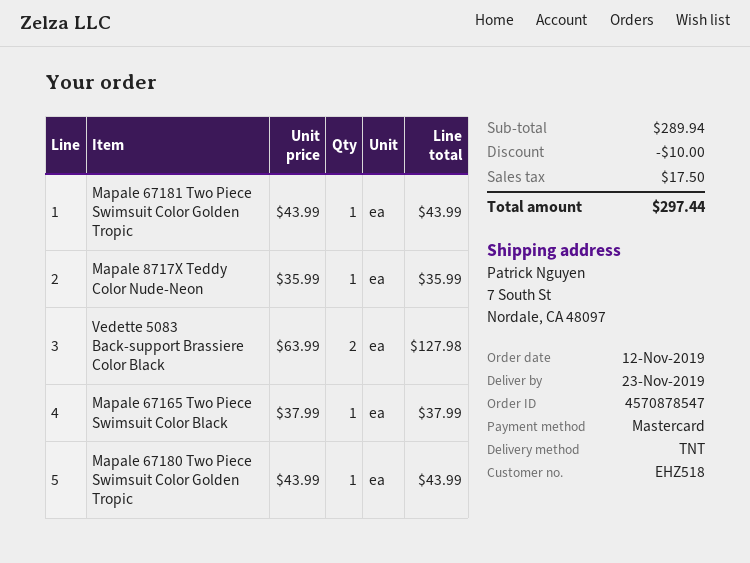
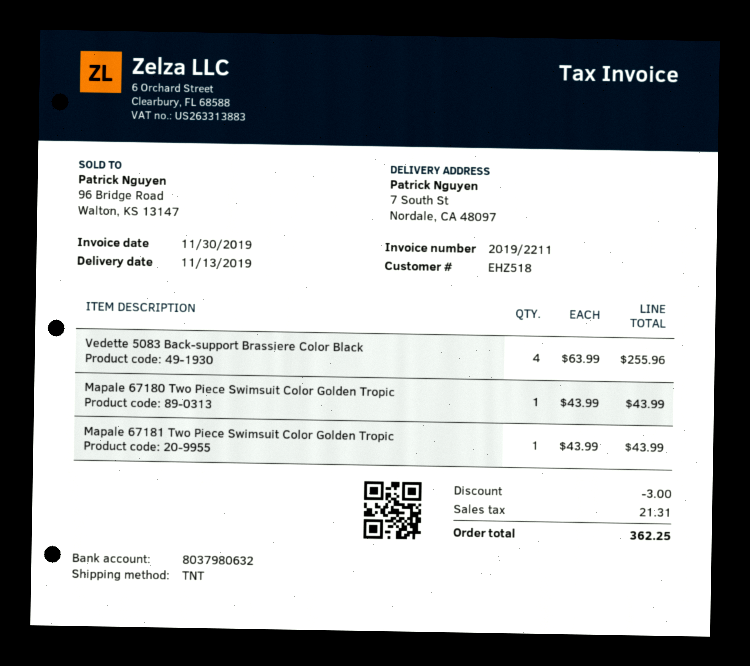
delivery date: 2019-11-23 -> 2019-11-13
Mapale 8717X Teddy Color Nude-Neon: 1 x 35.99 = 35.99 -> none
Vedette 5083 Back-support Brassiere Color Black: 2 x 63.99 = 127.98 -> 4 x 63.99 = 255.96
Mapale 67165 Two Piece Swimsuit Color Black: 1 x 37.99 = 37.99 -> none
discount: 10.00 -> 3.00
tax: 17.50 -> 21.31
total: 297.44 -> 362.25

